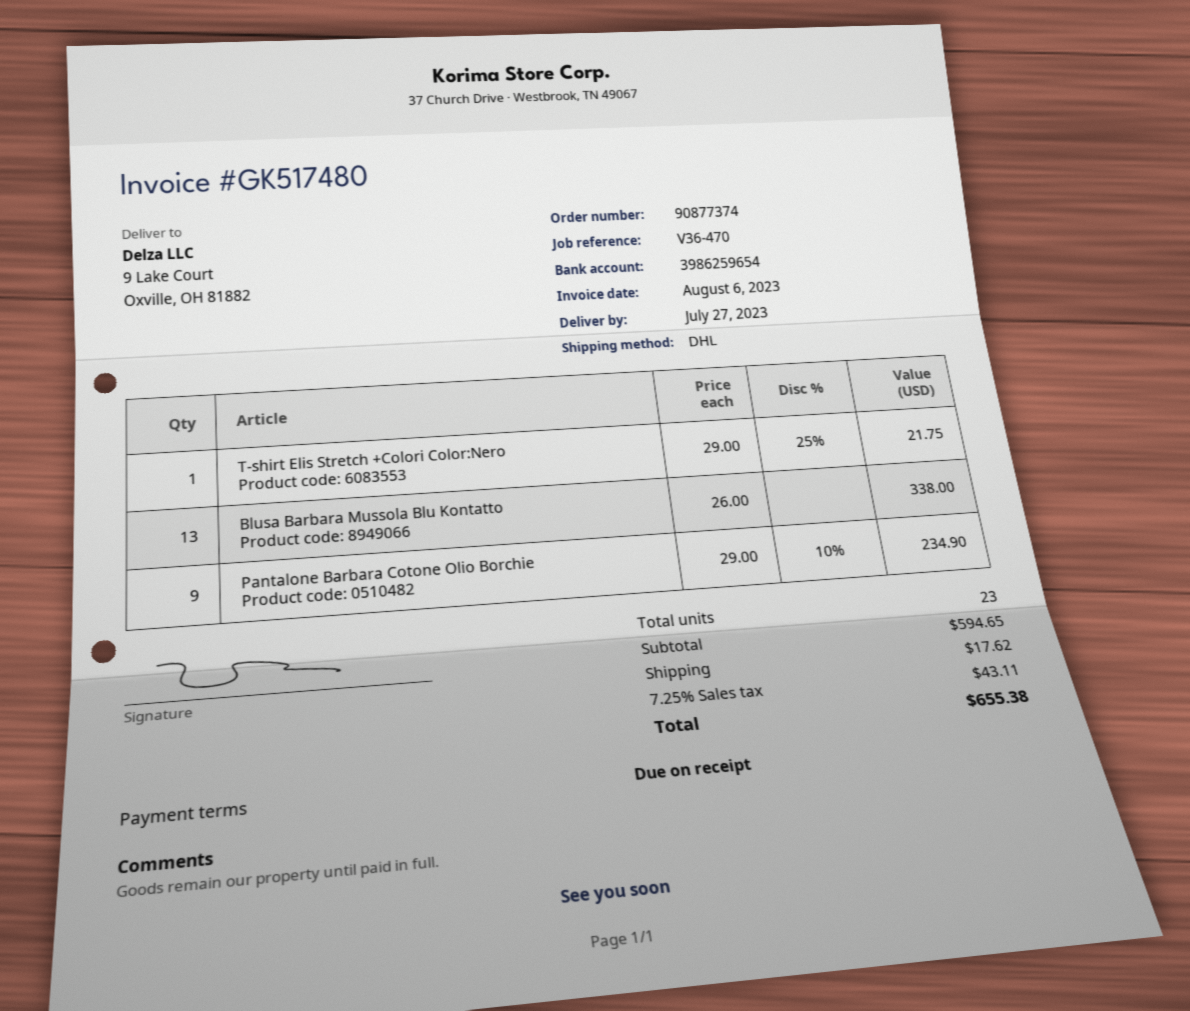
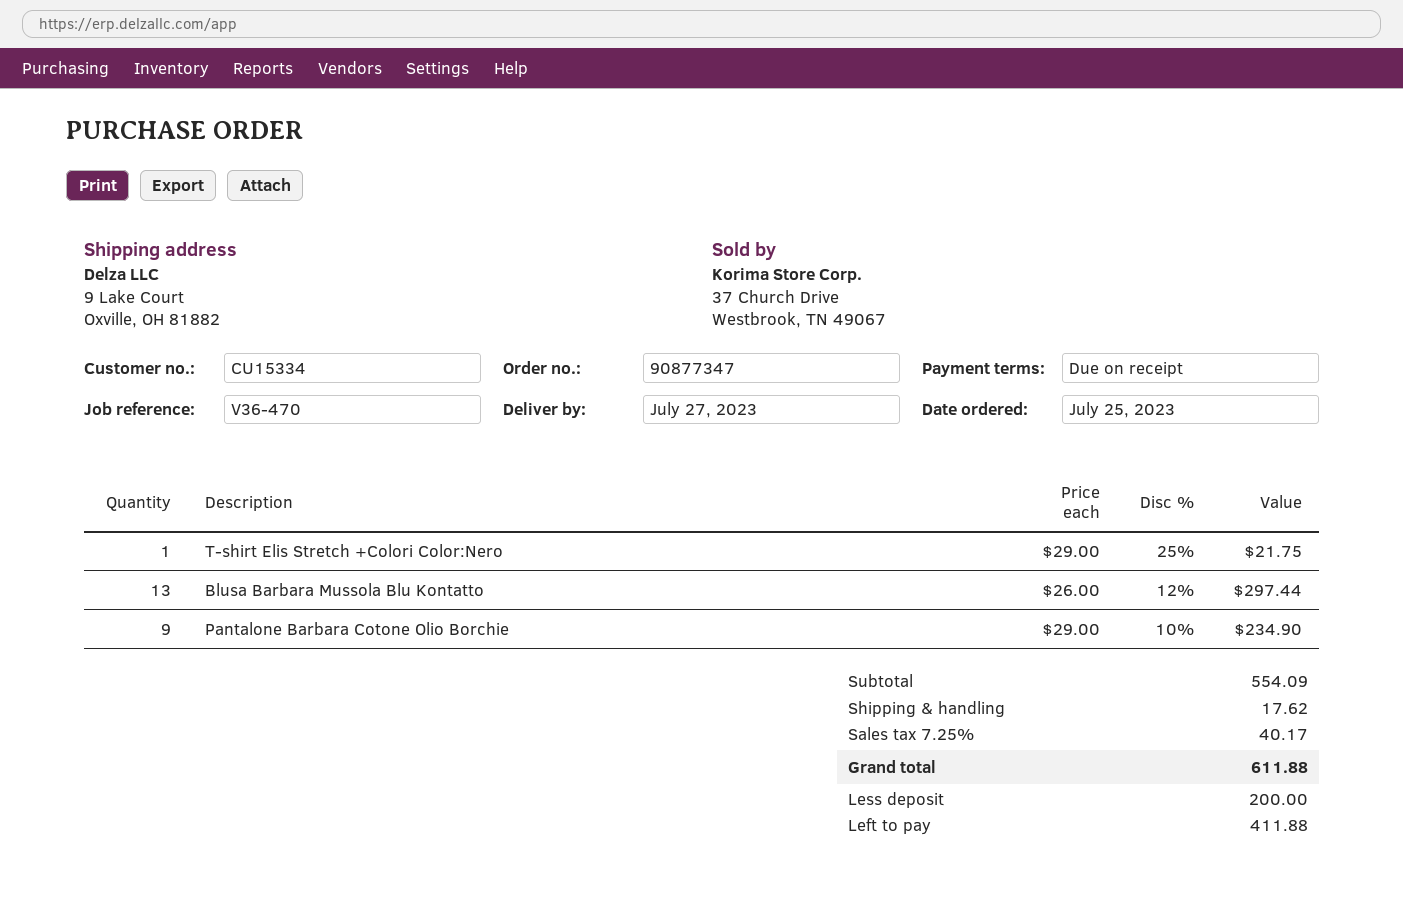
order number: 90877374 -> 90877347
Blusa Barbara Mussola Blu Kontatto: 13 x 26.00 = 338.00 -> 13 x 26.00 - 12% = 297.44
subtotal: 594.65 -> 554.09
tax: 7.25% = 43.11 -> 7.25% = 40.17
total: 655.38 -> 611.88

